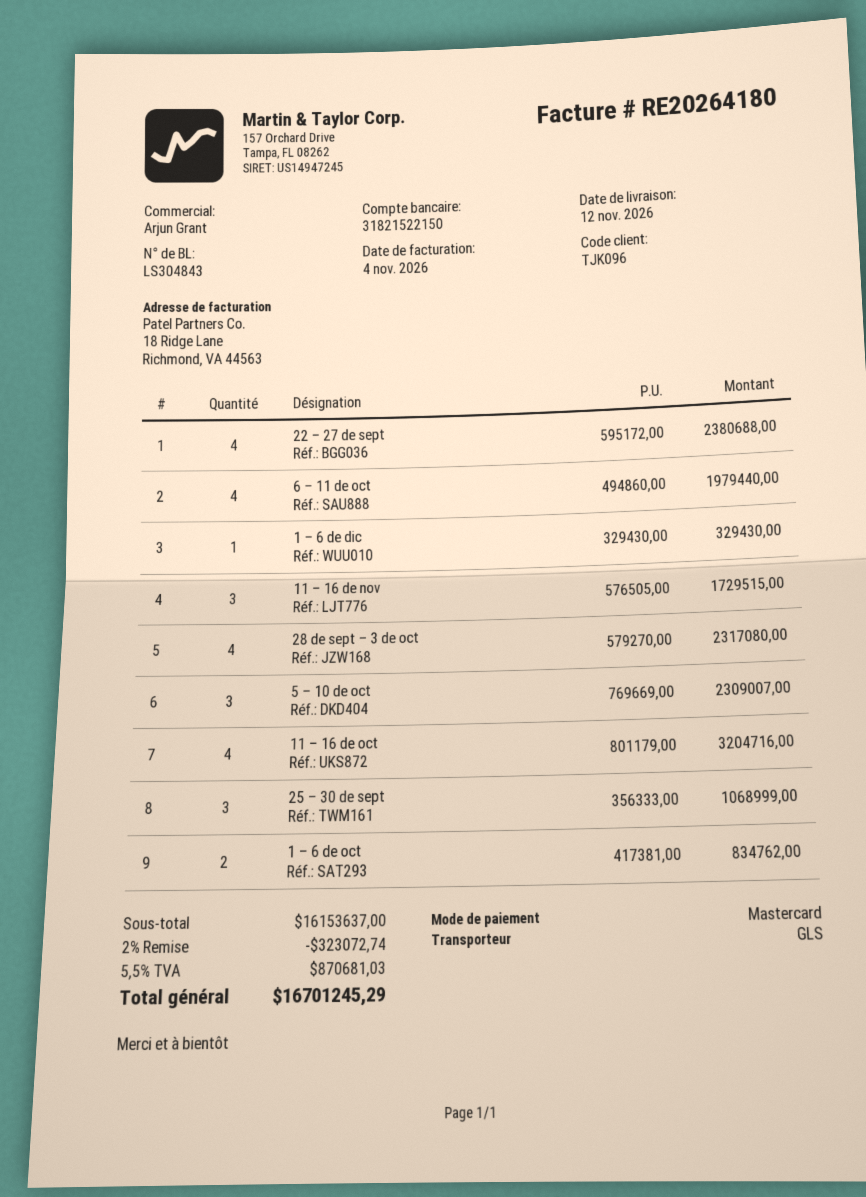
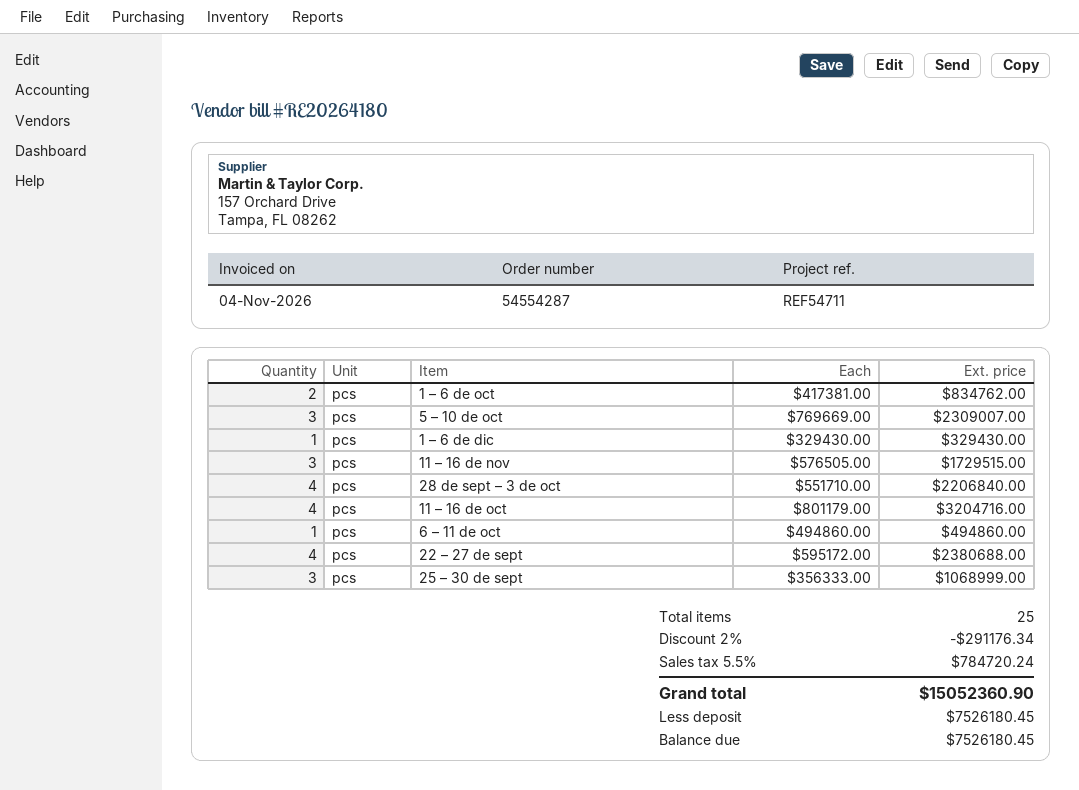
6 – 11 de oct: 4 x 494860.00 = 1979440.00 -> 1 x 494860.00 = 494860.00
28 de sept – 3 de oct: 4 x 579270.00 = 2317080.00 -> 4 x 551710.00 = 2206840.00
discount: 2% = 323072.74 -> 2% = 291176.34
tax: 5.5% = 870681.03 -> 5.5% = 784720.24
total: 16701245.29 -> 15052360.90

